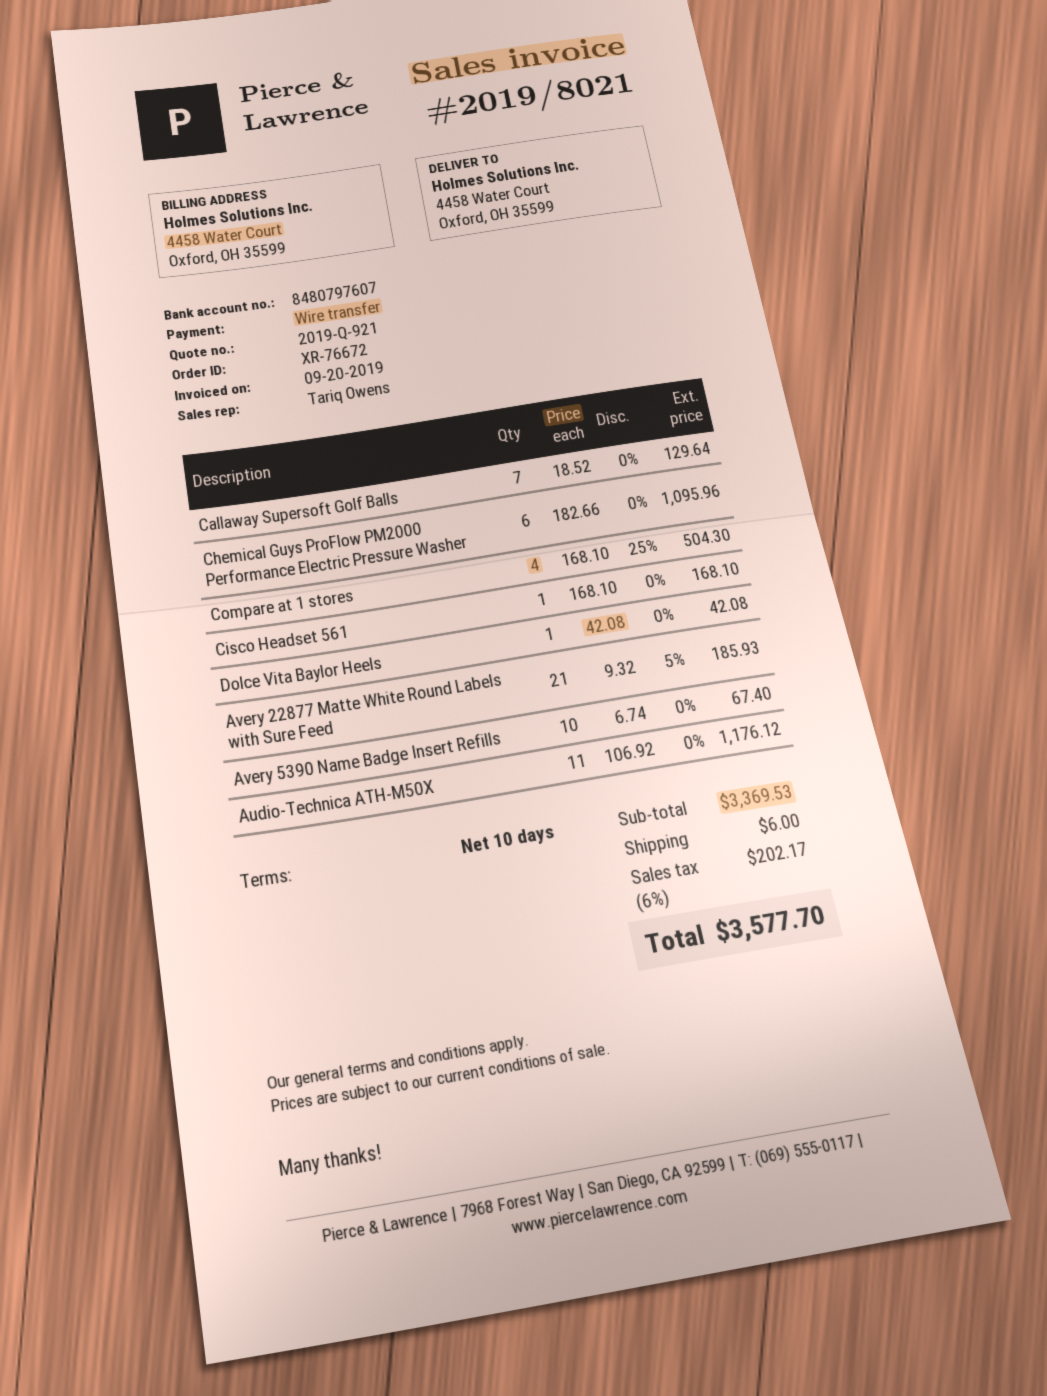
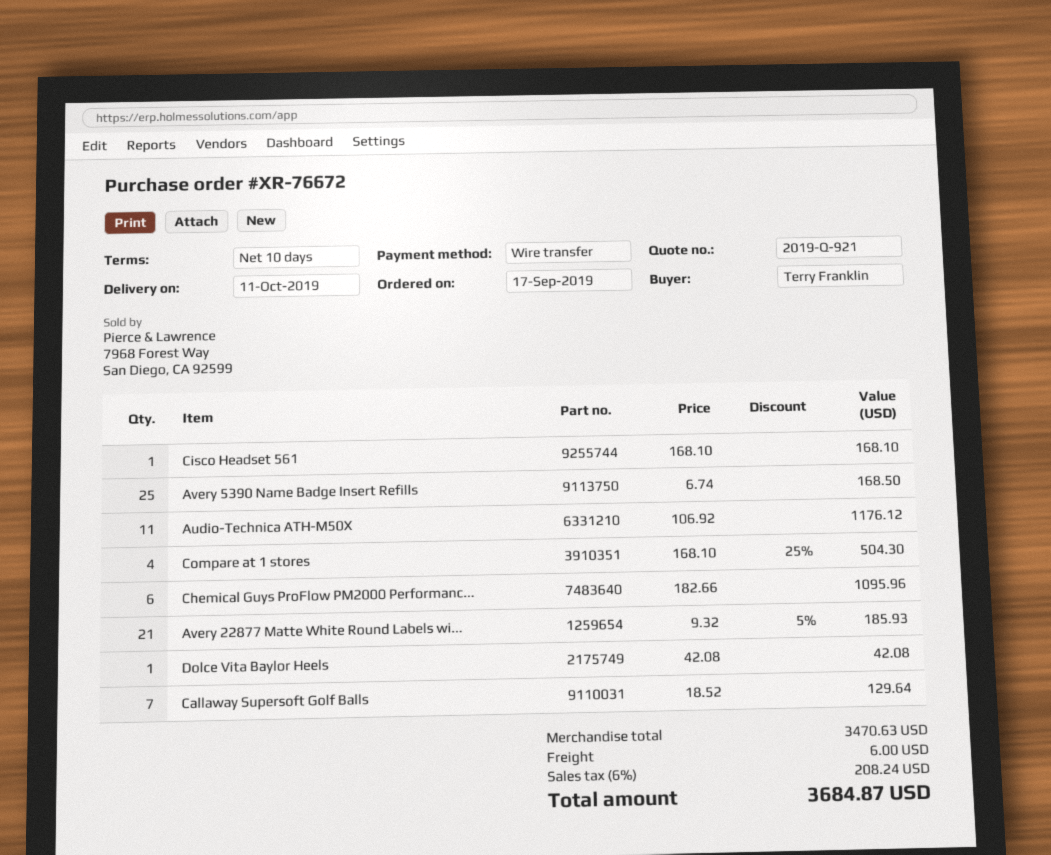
Avery 5390 Name Badge Insert Refills: 10 x 6.74 = 67.40 -> 25 x 6.74 = 168.50
subtotal: 3369.53 -> 3470.63
tax: 6% = 202.17 -> 6% = 208.24
total: 3577.70 -> 3684.87

